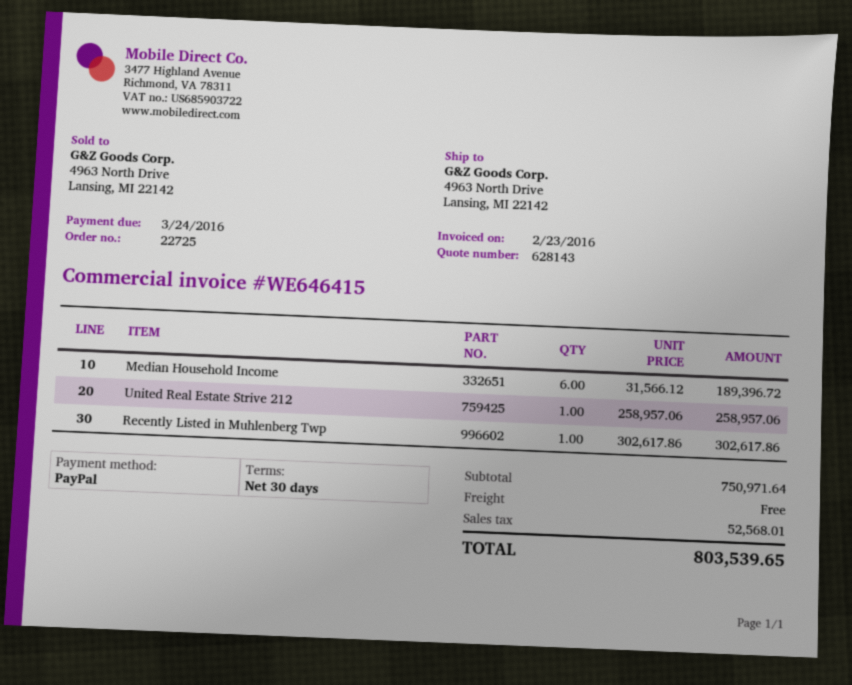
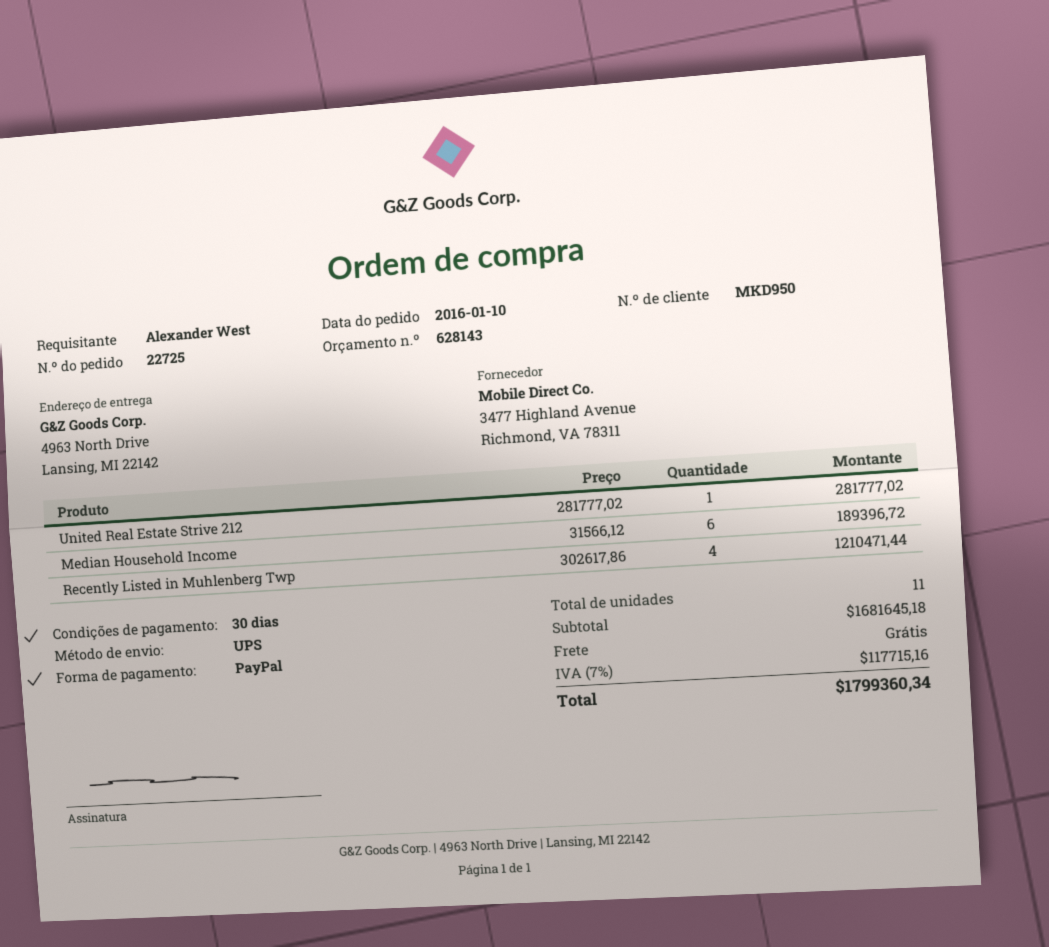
United Real Estate Strive 212: 1 x 258957.06 = 258957.06 -> 1 x 281777.02 = 281777.02
Recently Listed in Muhlenberg Twp: 1 x 302617.86 = 302617.86 -> 4 x 302617.86 = 1210471.44
subtotal: 750971.64 -> 1681645.18
tax: 52568.01 -> 117715.16
total: 803539.65 -> 1799360.34

